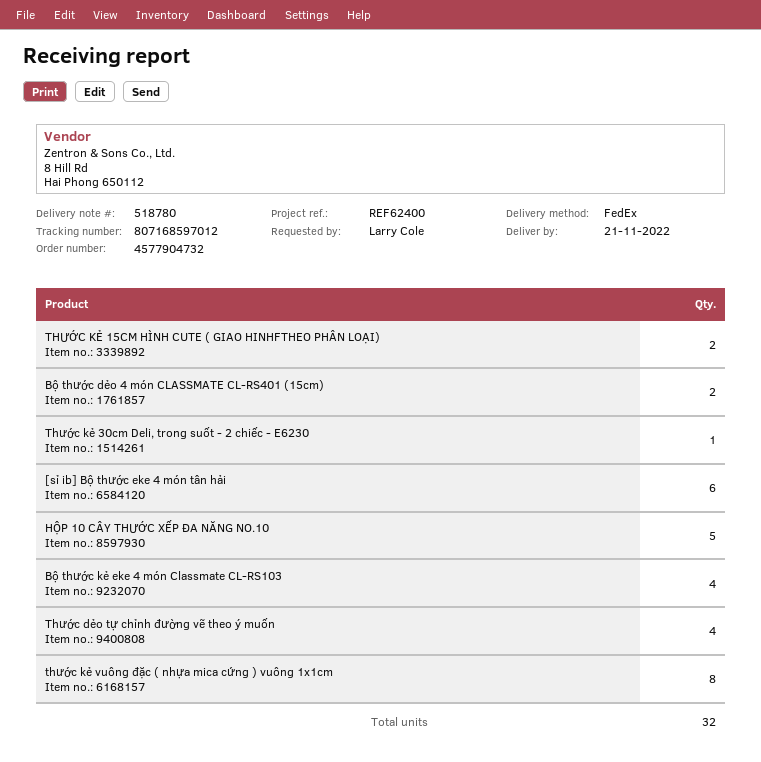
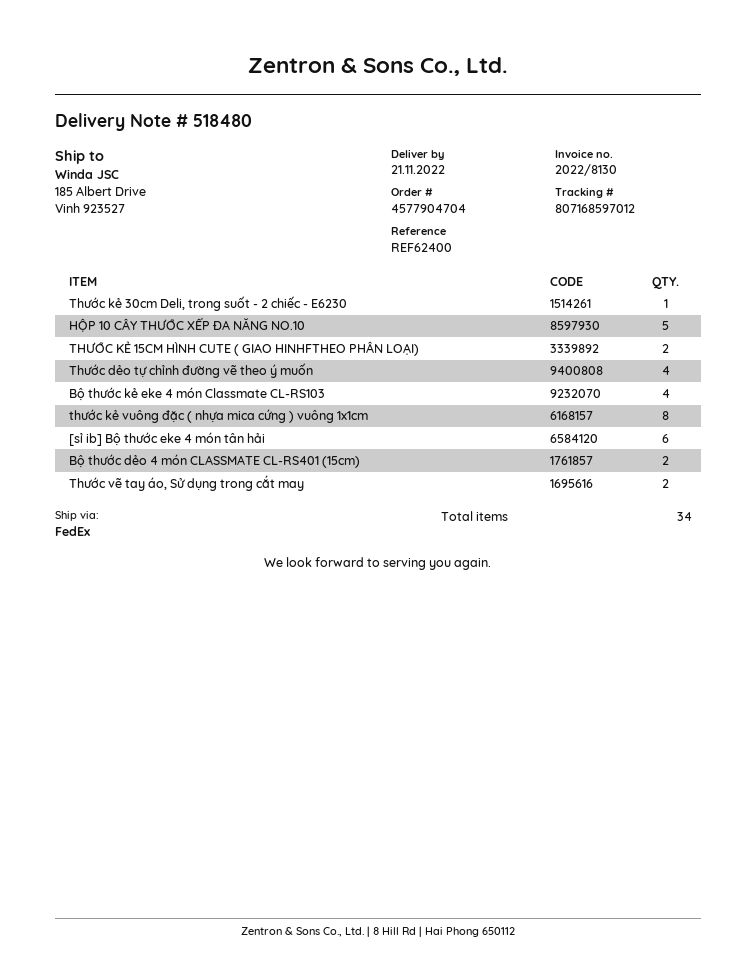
order number: 4577904732 -> 4577904704
delivery note number: 518780 -> 518480
Thước vẽ tay áo, Sử dụng trong cắt may: none -> 2
total quantity: 32 -> 34

